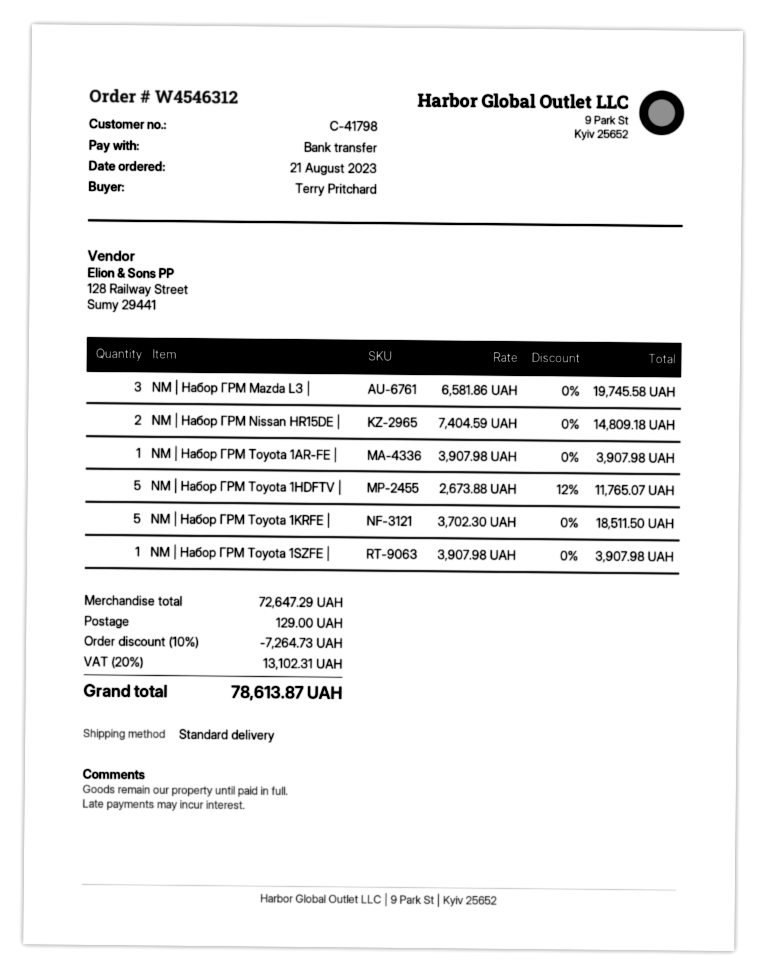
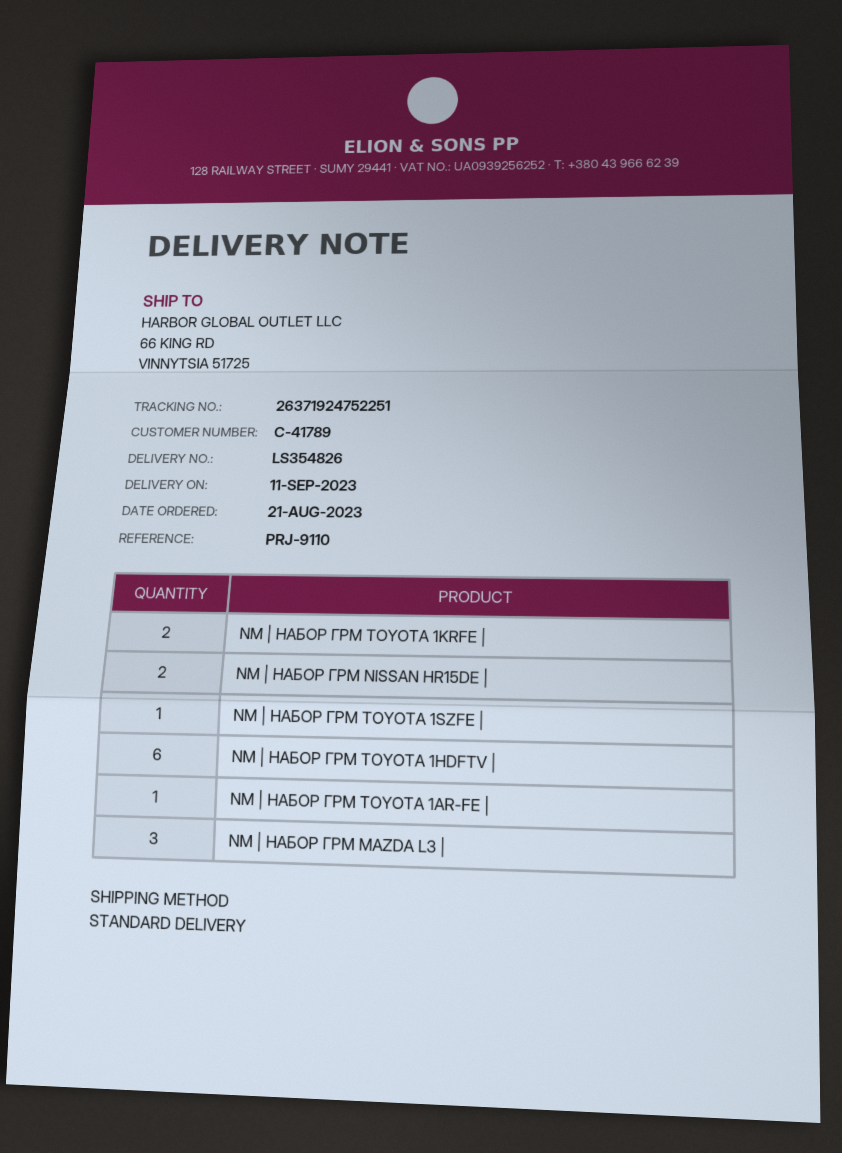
customer number: C-41798 -> C-41789
NM | Набор ГРМ Toyota 1HDFTV |: 5 -> 6
NM | Набор ГРМ Toyota 1KRFE |: 5 -> 2

